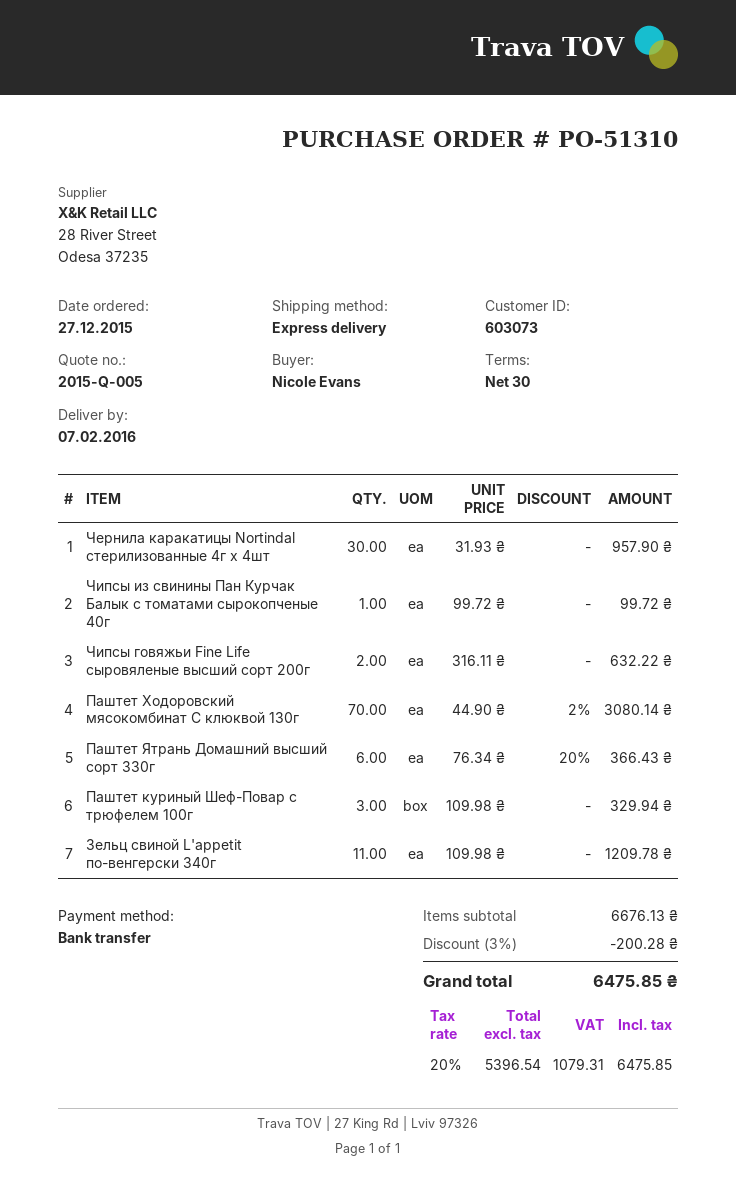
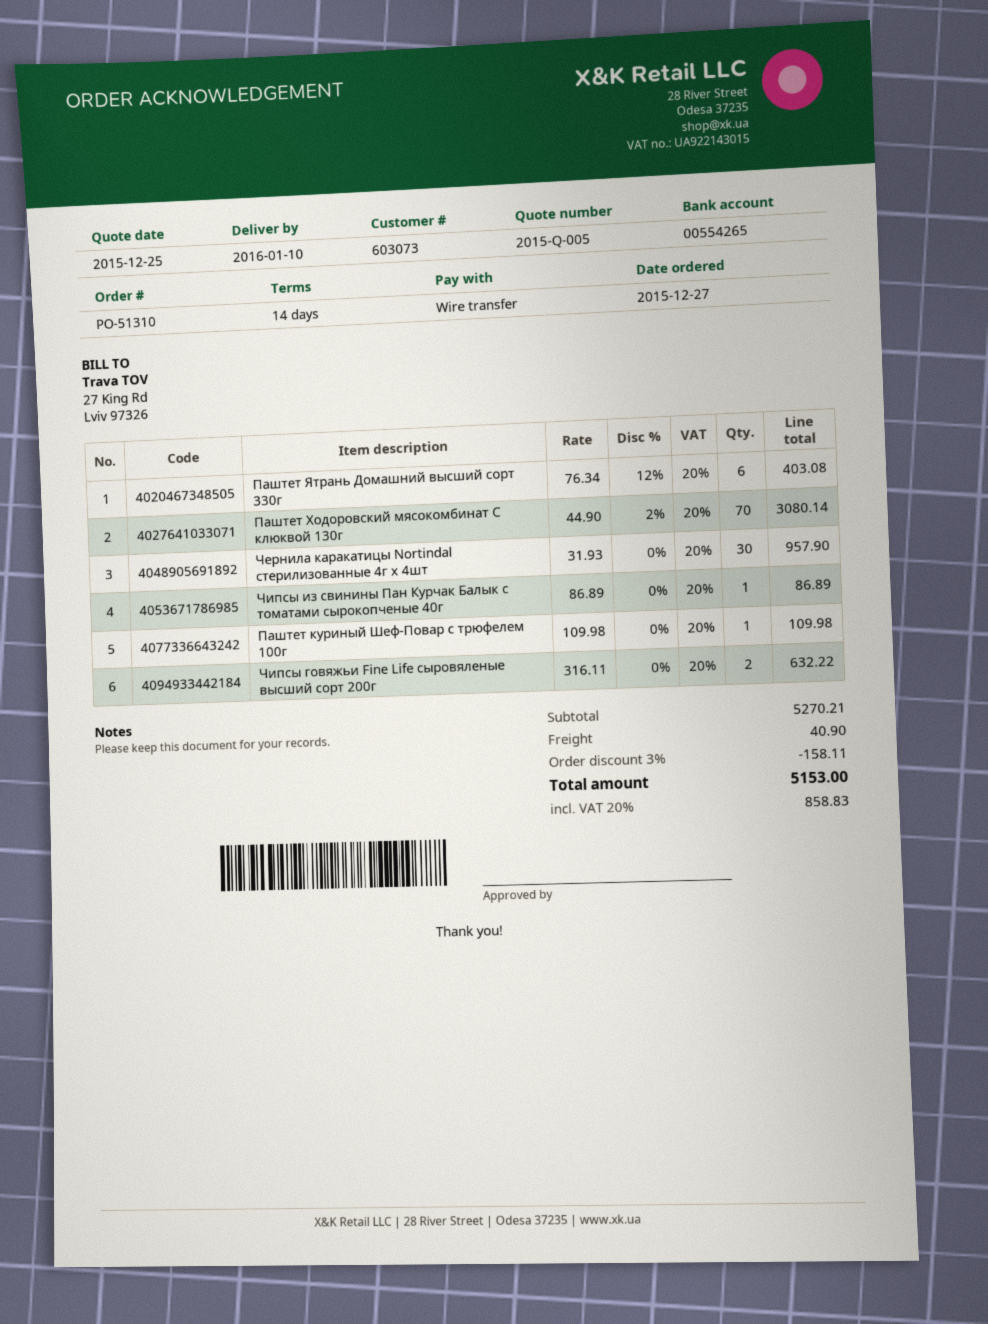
delivery date: 2016-02-07 -> 2016-01-10
payment terms: 30 days -> 14 days
Чипсы из свинины Пан Курчак Балык с томатами сырокопченые 40г: 1 x 99.72 = 99.72 -> 1 x 86.89 = 86.89
Паштет Ятрань Домашний высший сорт 330г: 6 x 76.34 - 20% = 366.43 -> 6 x 76.34 - 12% = 403.08
Паштет куриный Шеф-Повар с трюфелем 100г: 3 x 109.98 = 329.94 -> 1 x 109.98 = 109.98
Зельц свиной L'appetit по-венгерски 340г: 11 x 109.98 = 1209.78 -> none
subtotal: 6676.13 -> 5270.21
discount: 3% = 200.28 -> 3% = 158.11
shipping: none -> 40.90
tax: 20% = 1079.31 -> 20% = 858.83
total: 6475.85 -> 5153.00

